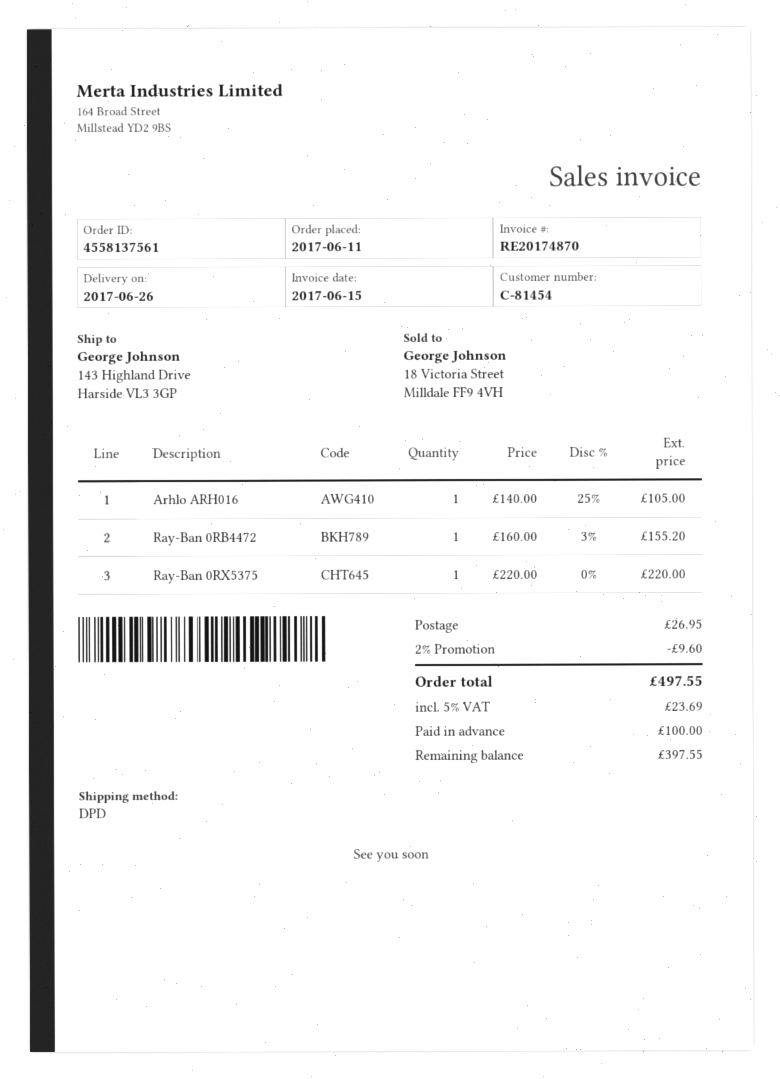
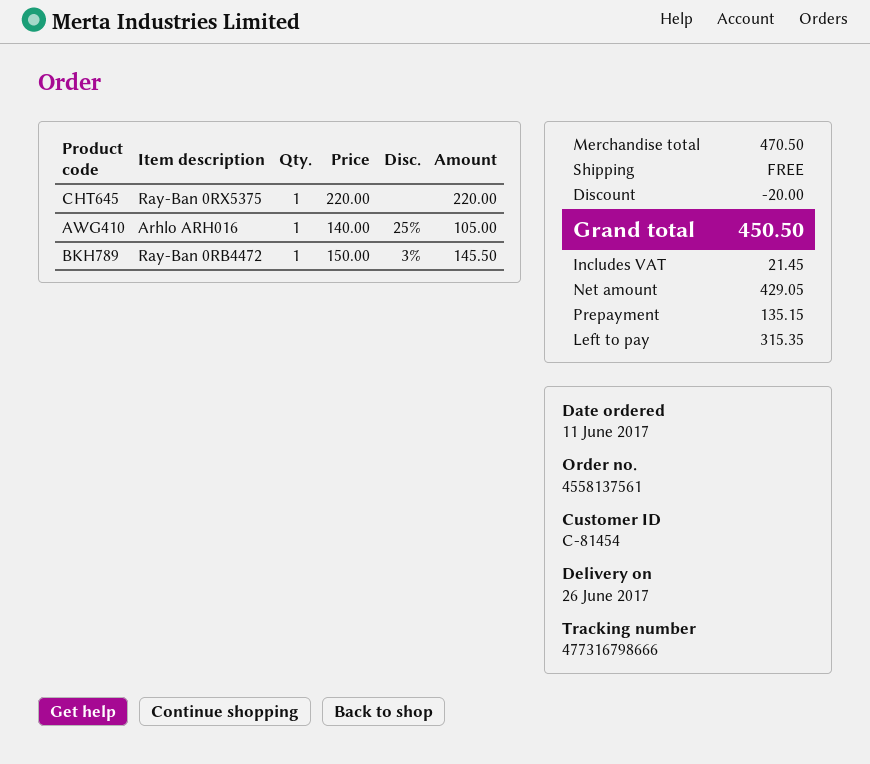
Ray-Ban 0RB4472: 1 x 160.00 - 3% = 155.20 -> 1 x 150.00 - 3% = 145.50
discount: 9.60 -> 20.00
shipping: 26.95 -> 0.00
tax: 23.69 -> 21.45
total: 497.55 -> 450.50
deposit: 100.00 -> 135.15
balance: 397.55 -> 315.35

